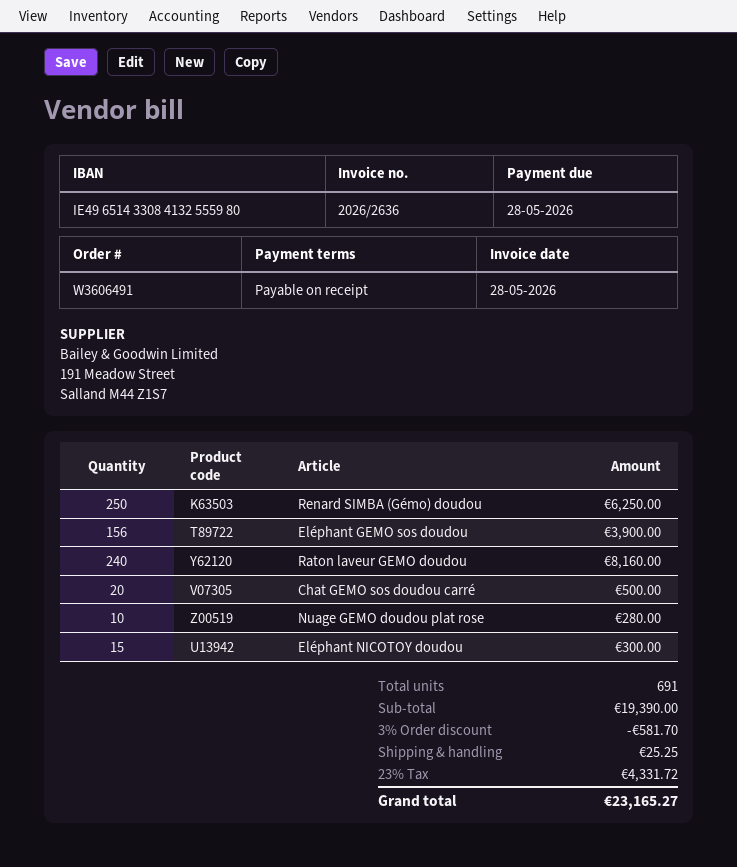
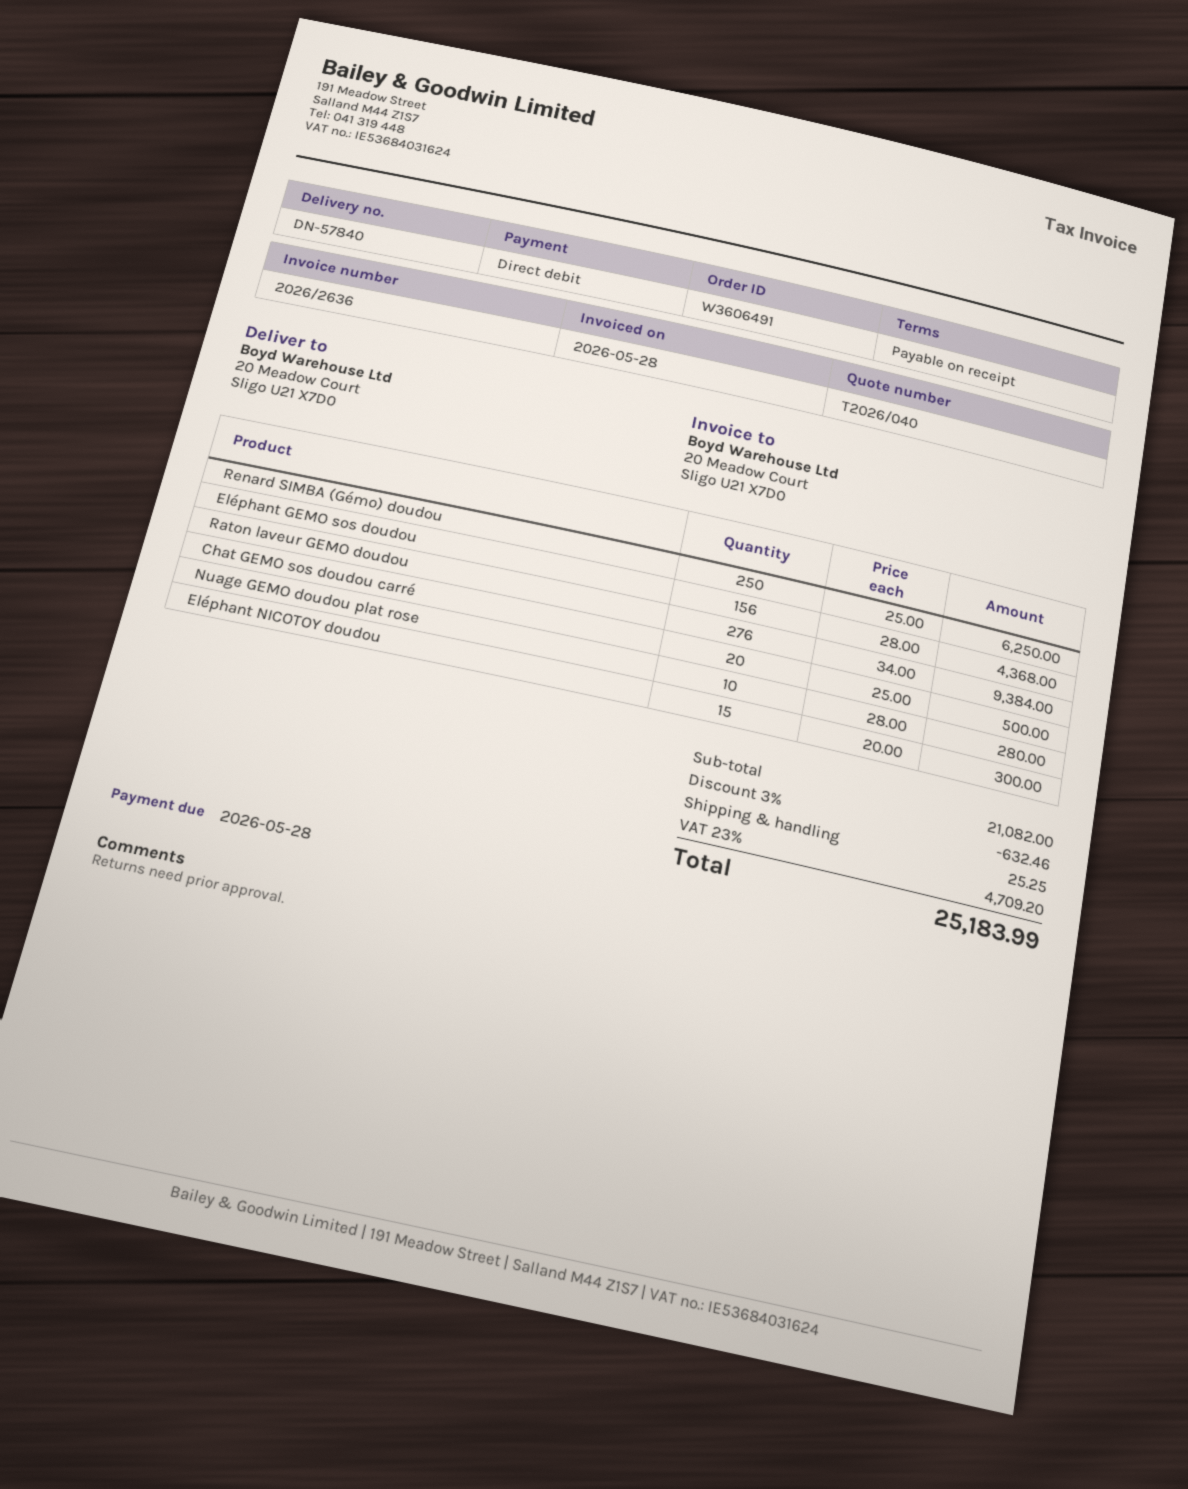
Eléphant GEMO sos doudou: 156 for 3900.00 -> 156 for 4368.00
Raton laveur GEMO doudou: 240 for 8160.00 -> 276 for 9384.00
subtotal: 19390.00 -> 21082.00
discount: 3% = 581.70 -> 3% = 632.46
tax: 23% = 4331.72 -> 23% = 4709.20
total: 23165.27 -> 25183.99

